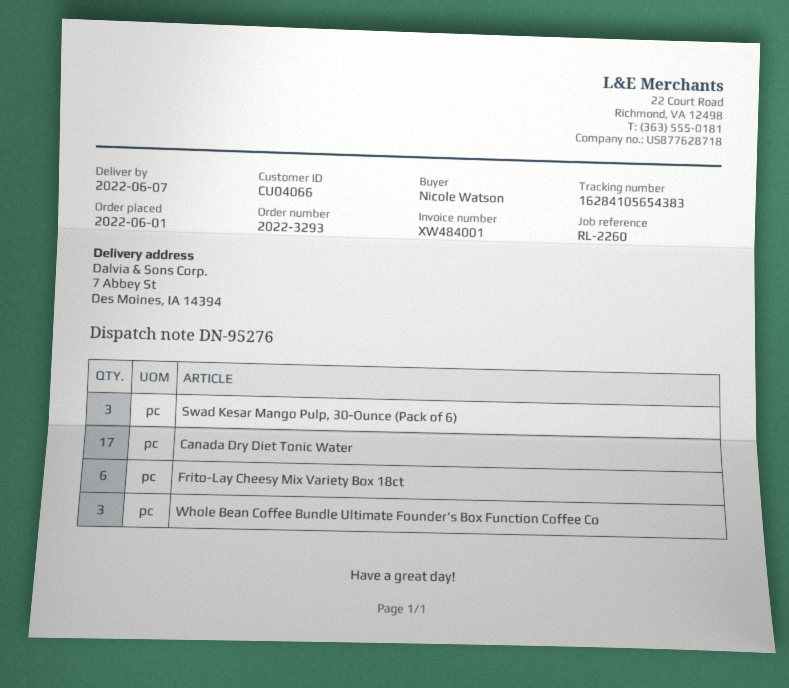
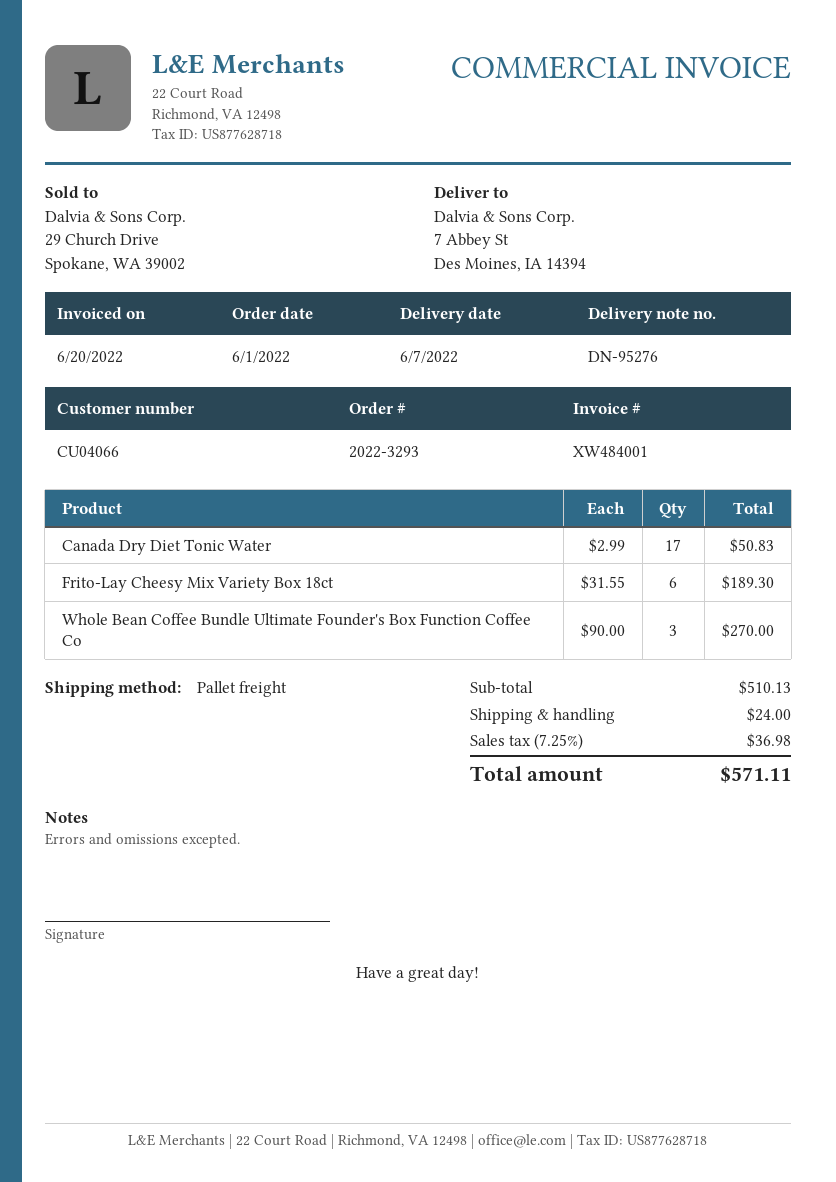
Swad Kesar Mango Pulp, 30-Ounce (Pack of 6): 3 -> none

